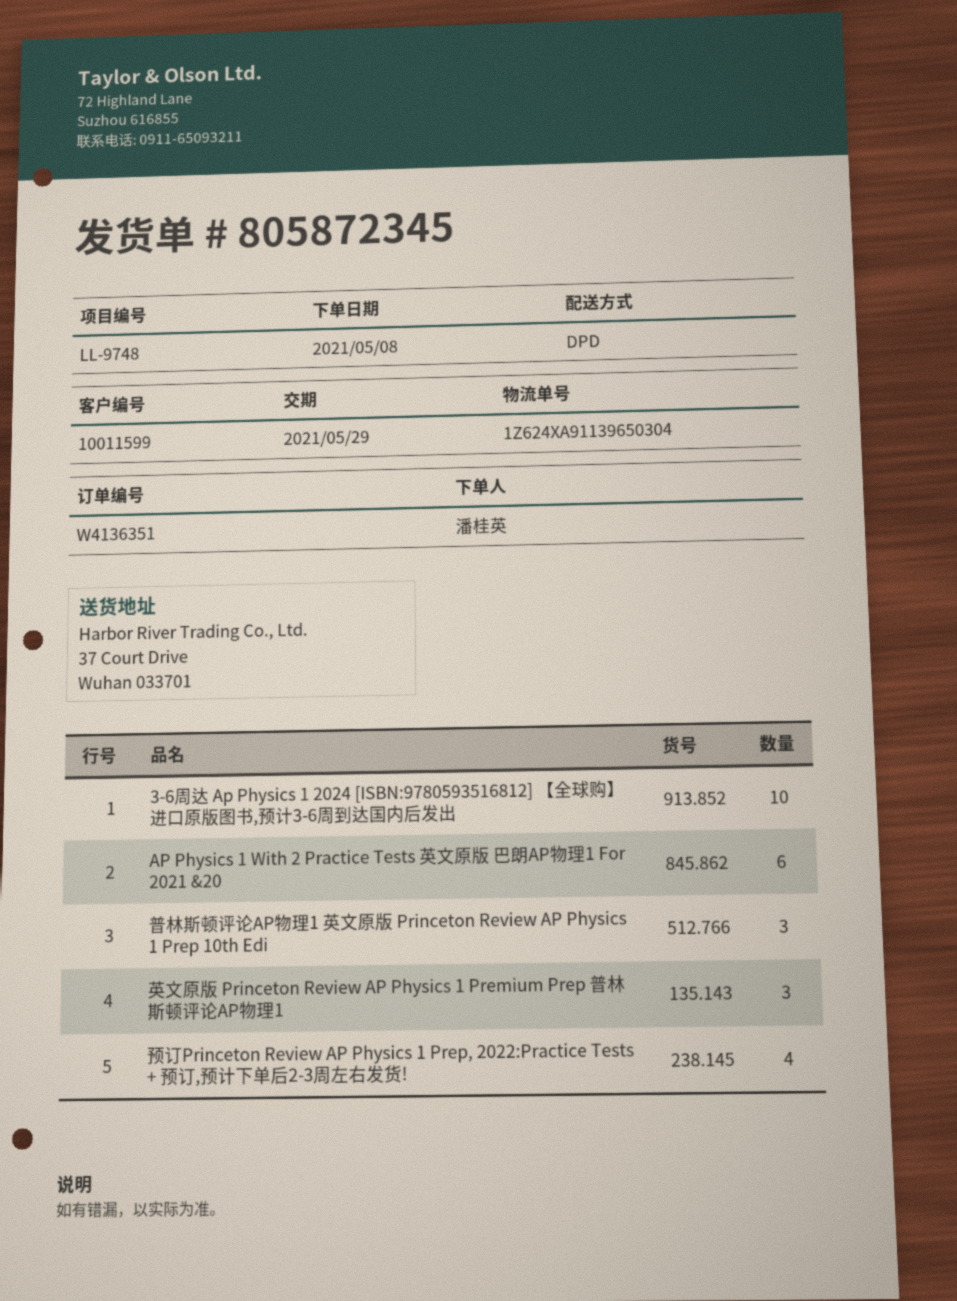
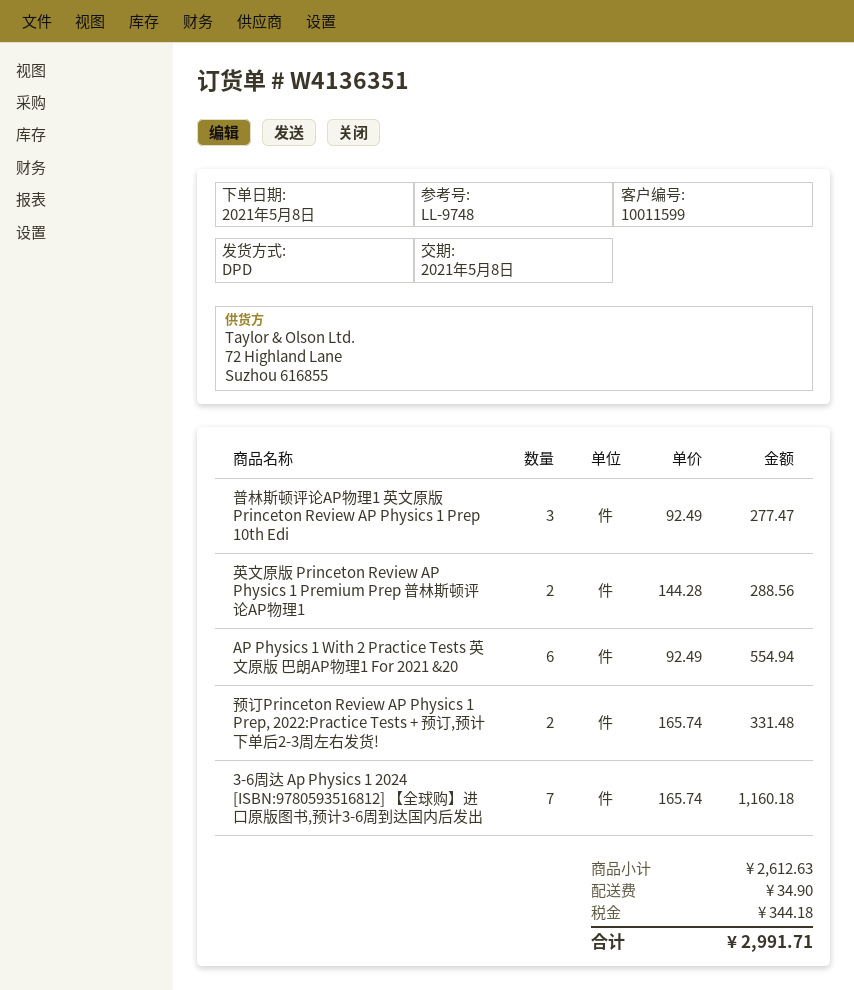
delivery date: 2021-05-29 -> 2021-05-08
3-6周达 Ap Physics 1 2024 [ISBN:9780593516812] 【全球购】进口原版图书,预计3-6周到达国内后发出: 10 -> 7
英文原版 Princeton Review AP Physics 1 Premium Prep 普林斯顿评论AP物理1: 3 -> 2
预订Princeton Review AP Physics 1 Prep, 2022:Practice Tests + 预订,预计下单后2-3周左右发货!: 4 -> 2

